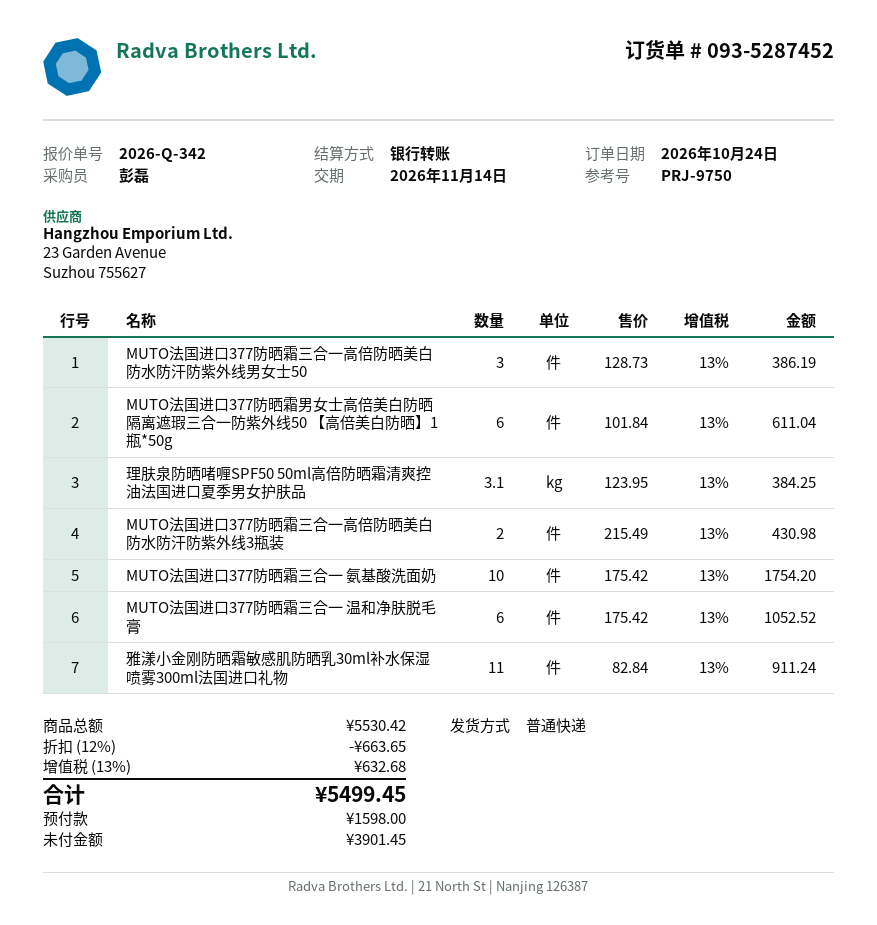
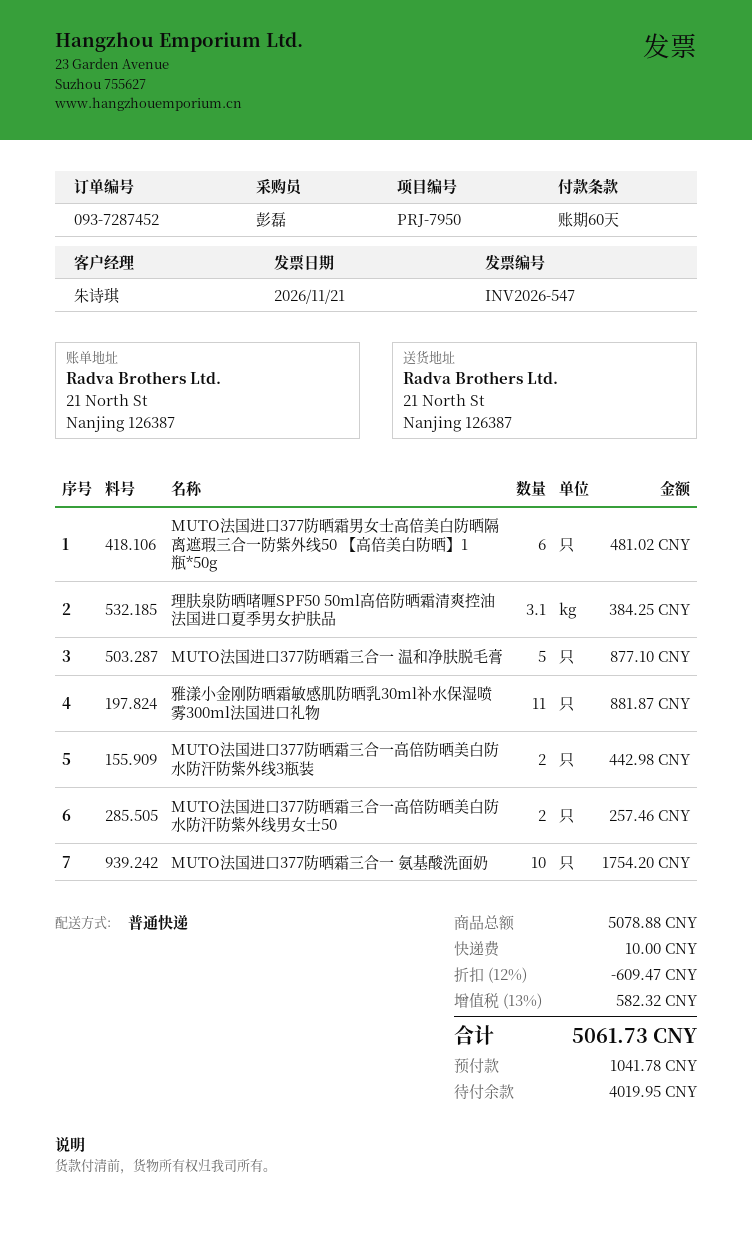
order number: 093-5287452 -> 093-7287452
reference: PRJ-9750 -> PRJ-7950
MUTO法国进口377防晒霜三合一高倍防晒美白防水防汗防紫外线男女士50: 3 for 386.19 -> 2 for 257.46
MUTO法国进口377防晒霜男女士高倍美白防晒隔离遮瑕三合一防紫外线50 【高倍美白防晒】1瓶*50g: 6 for 611.04 -> 6 for 481.02
MUTO法国进口377防晒霜三合一高倍防晒美白防水防汗防紫外线3瓶装: 2 for 430.98 -> 2 for 442.98
MUTO法国进口377防晒霜三合一 温和净肤脱毛膏: 6 for 1052.52 -> 5 for 877.10
雅漾小金刚防晒霜敏感肌防晒乳30ml补水保湿喷雾300ml法国进口礼物: 11 for 911.24 -> 11 for 881.87
subtotal: 5530.42 -> 5078.88
discount: 12% = 663.65 -> 12% = 609.47
shipping: none -> 10.00
tax: 13% = 632.68 -> 13% = 582.32
total: 5499.45 -> 5061.73
deposit: 1598.00 -> 1041.78
balance: 3901.45 -> 4019.95

